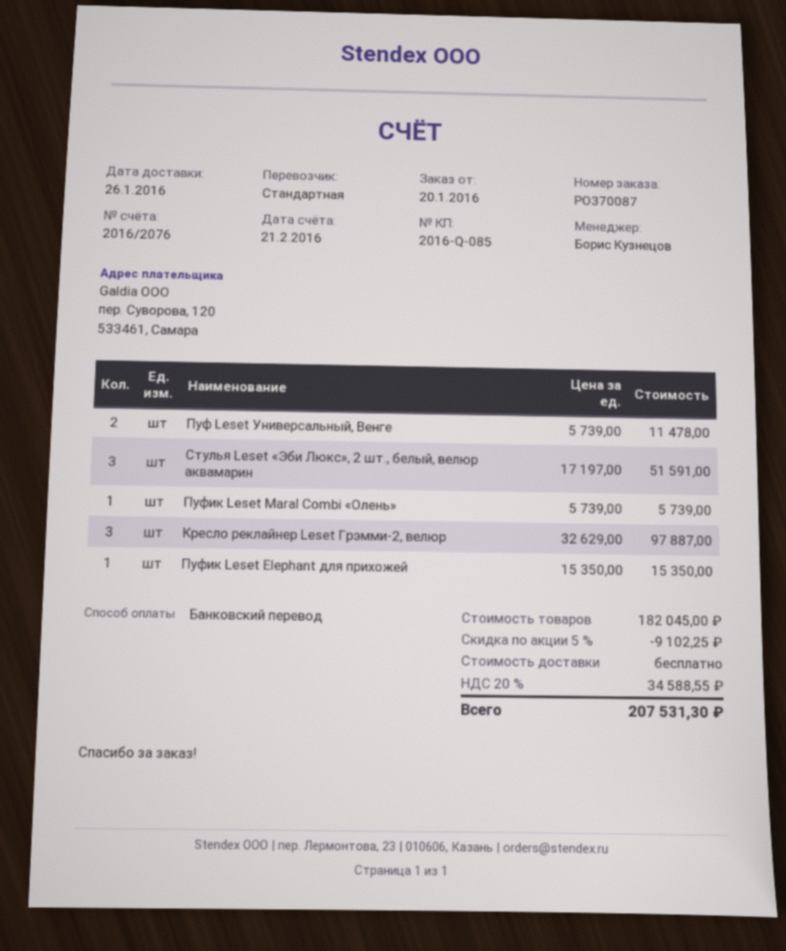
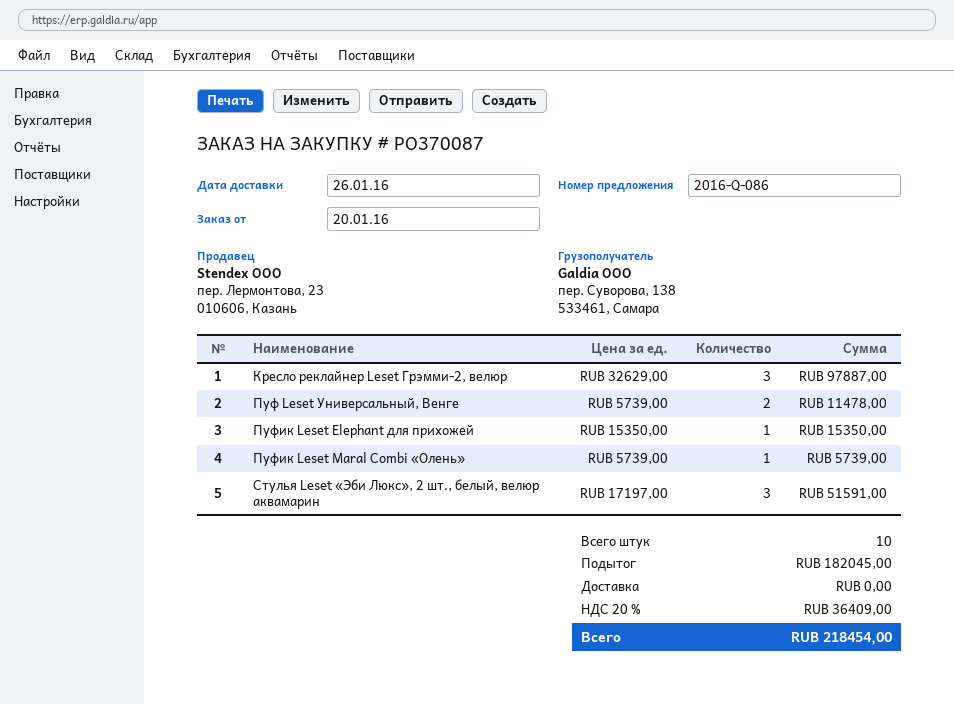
quote number: 2016-Q-085 -> 2016-Q-086
discount: 5% = 9102.25 -> none
tax: 20% = 34588.55 -> 20% = 36409.00
total: 207531.30 -> 218454.00

